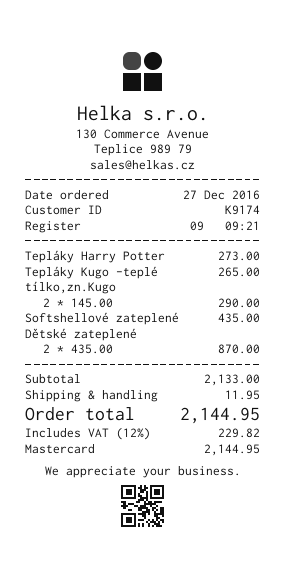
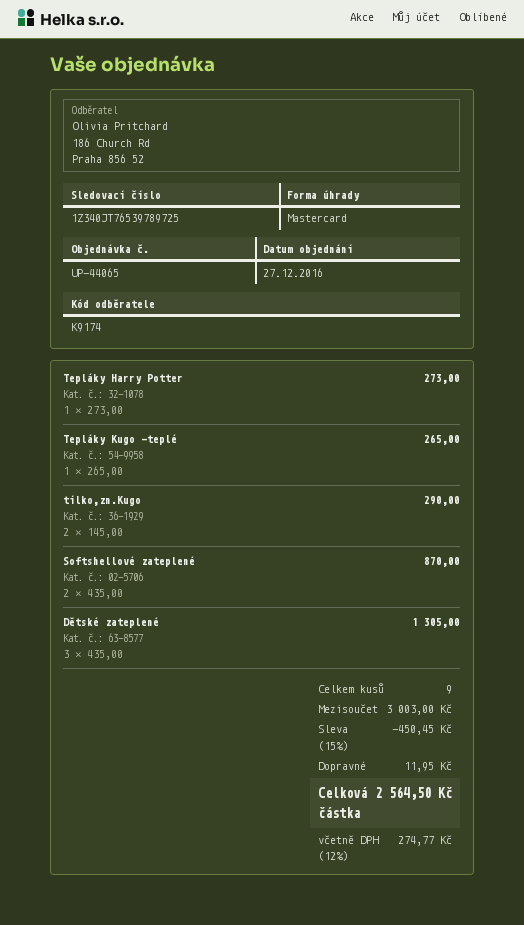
Softshellové zateplené: 1 x 435.00 = 435.00 -> 2 x 435.00 = 870.00
Dětské zateplené: 2 x 435.00 = 870.00 -> 3 x 435.00 = 1305.00
subtotal: 2133.00 -> 3003.00
discount: none -> 15% = 450.45
tax: 12% = 229.82 -> 12% = 274.77
total: 2144.95 -> 2564.50

